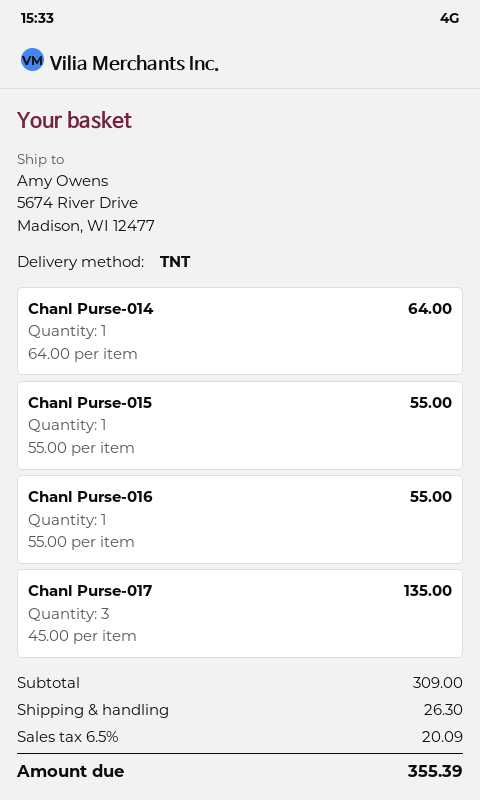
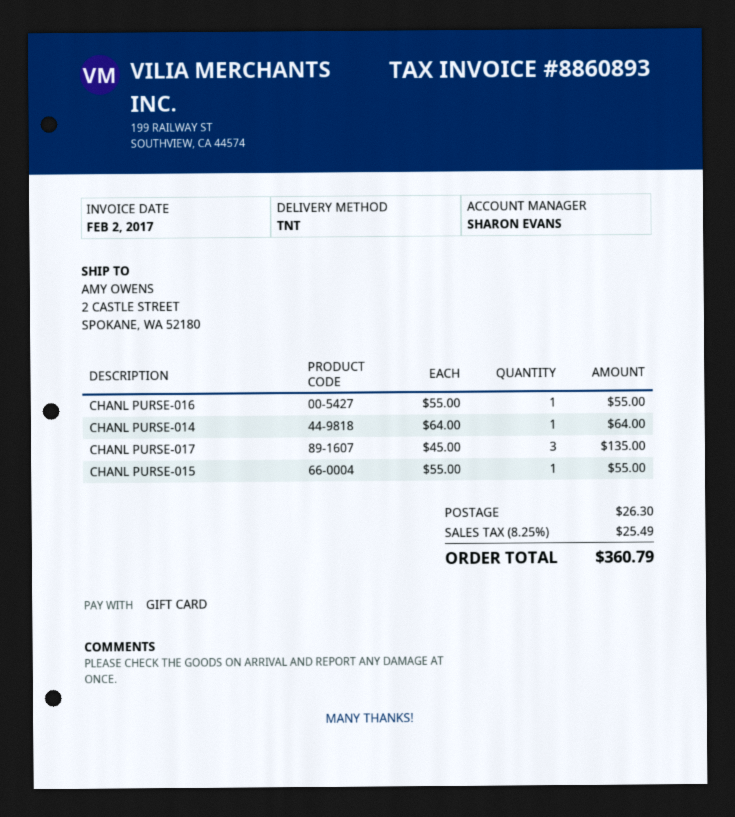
ship to: 5674 River Drive, Madison, WI 12477 -> 2 CASTLE STREET, SPOKANE, WA 52180
tax: 6.5% = 20.09 -> 8.25% = 25.49
total: 355.39 -> 360.79

